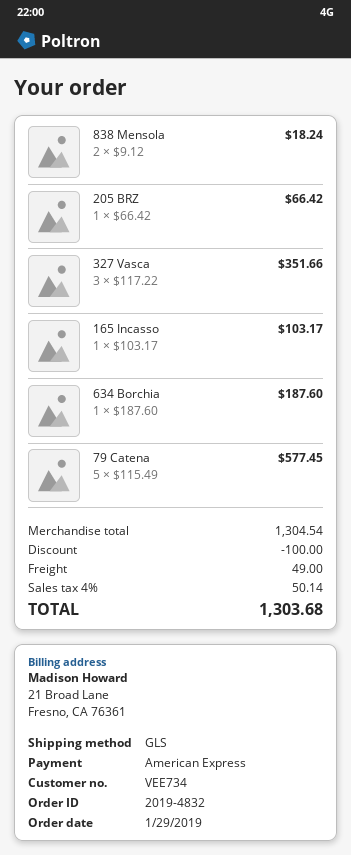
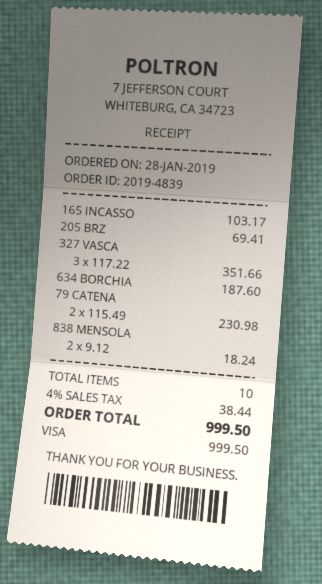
order number: 2019-4832 -> 2019-4839
order date: 2019-01-29 -> 2019-01-28
payment method: American Express -> Visa
205 BRZ: 1 x 66.42 = 66.42 -> 1 x 69.41 = 69.41
79 Catena: 5 x 115.49 = 577.45 -> 2 x 115.49 = 230.98
discount: 100.00 -> none
shipping: 49.00 -> none
tax: 4% = 50.14 -> 4% = 38.44
total: 1303.68 -> 999.50

